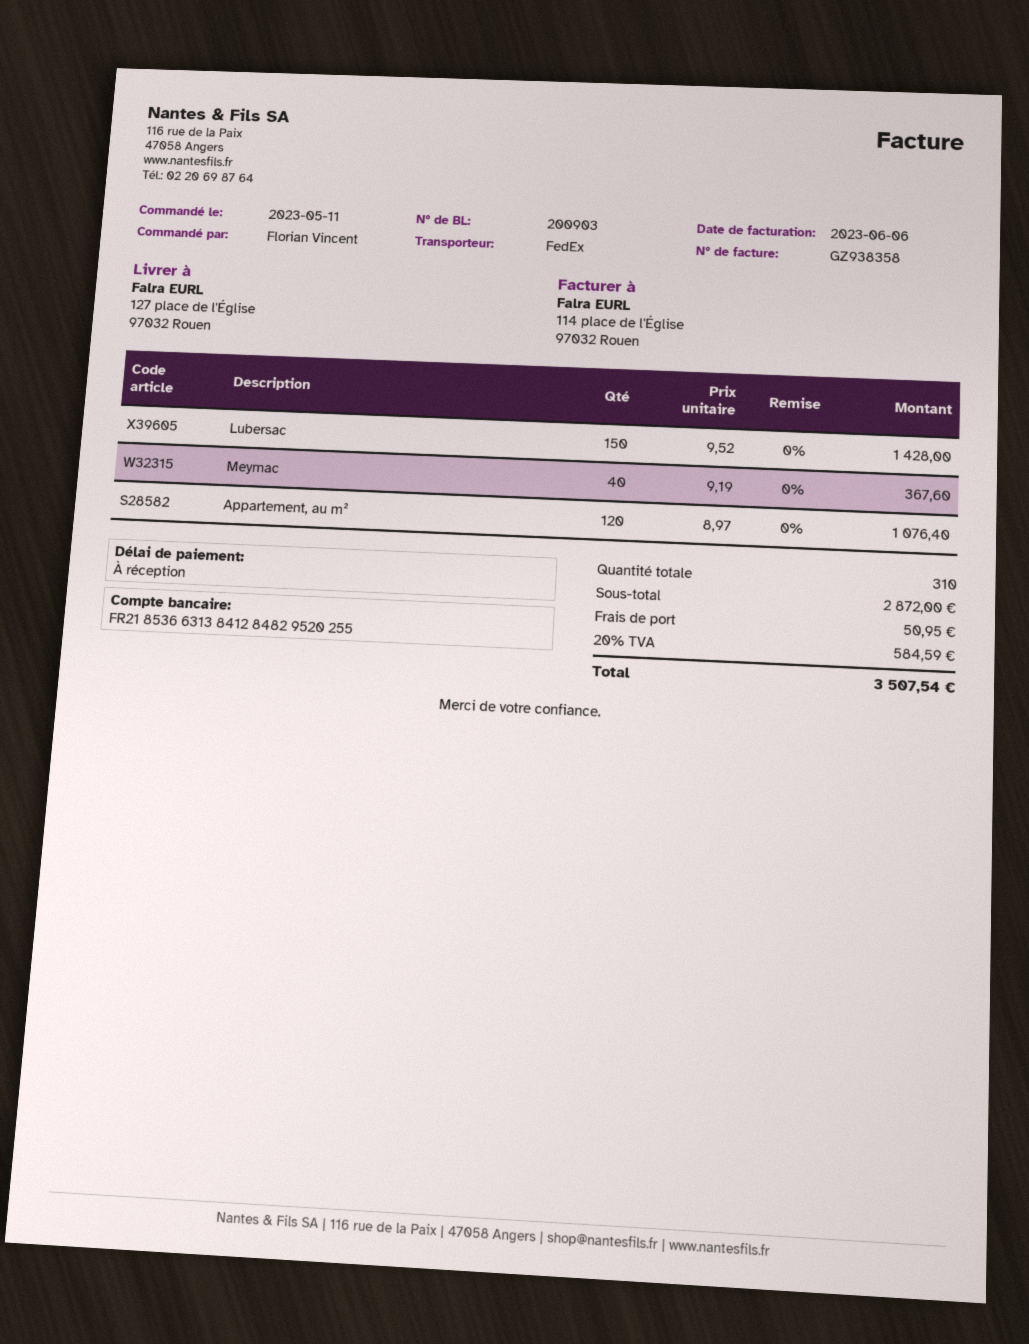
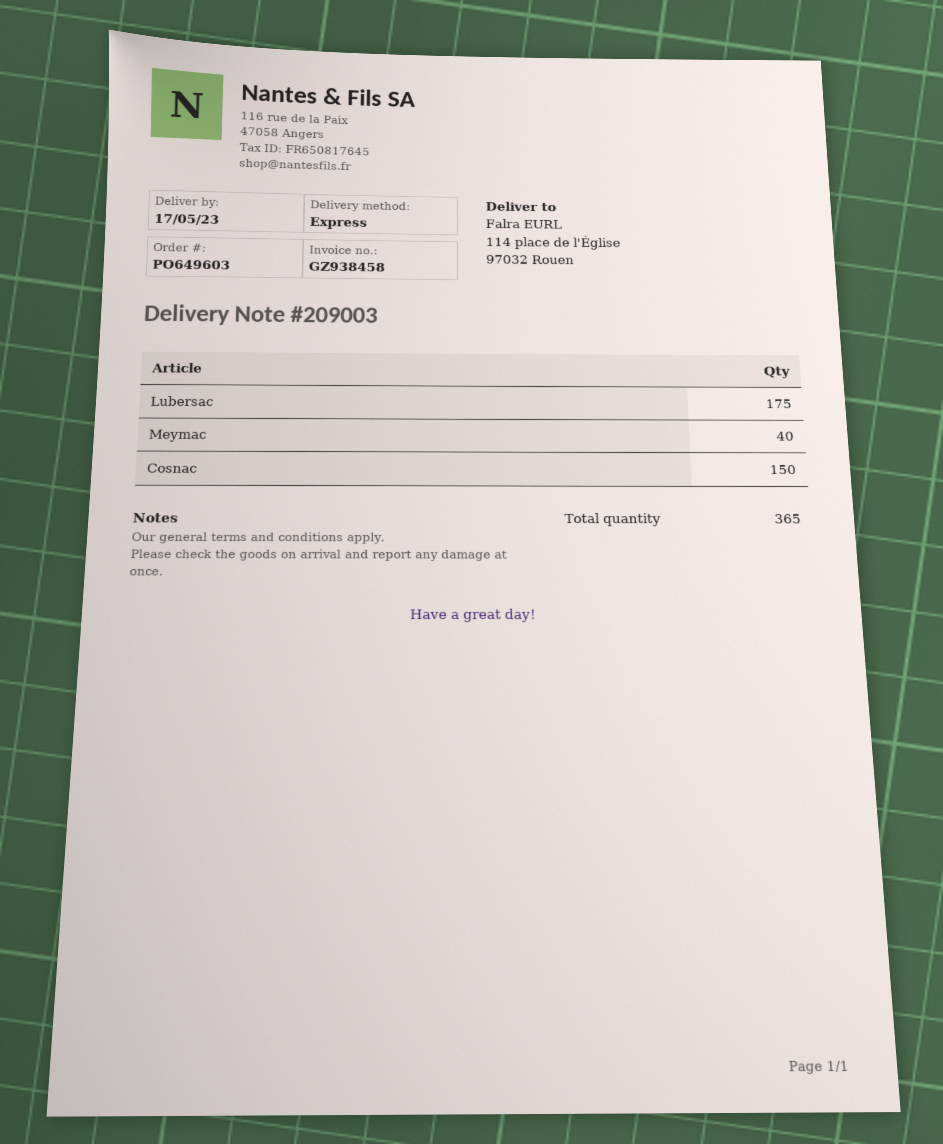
delivery note number: 200903 -> 209003
invoice number: GZ938358 -> GZ938458
shipping method: FedEx -> express
ship to: 127 place de l'Église, 97032 Rouen -> 114 place de l'Église, 97032 Rouen
Lubersac: 150 -> 175
Appartement, au m²: 120 -> none
Cosnac: none -> 150
total quantity: 310 -> 365

